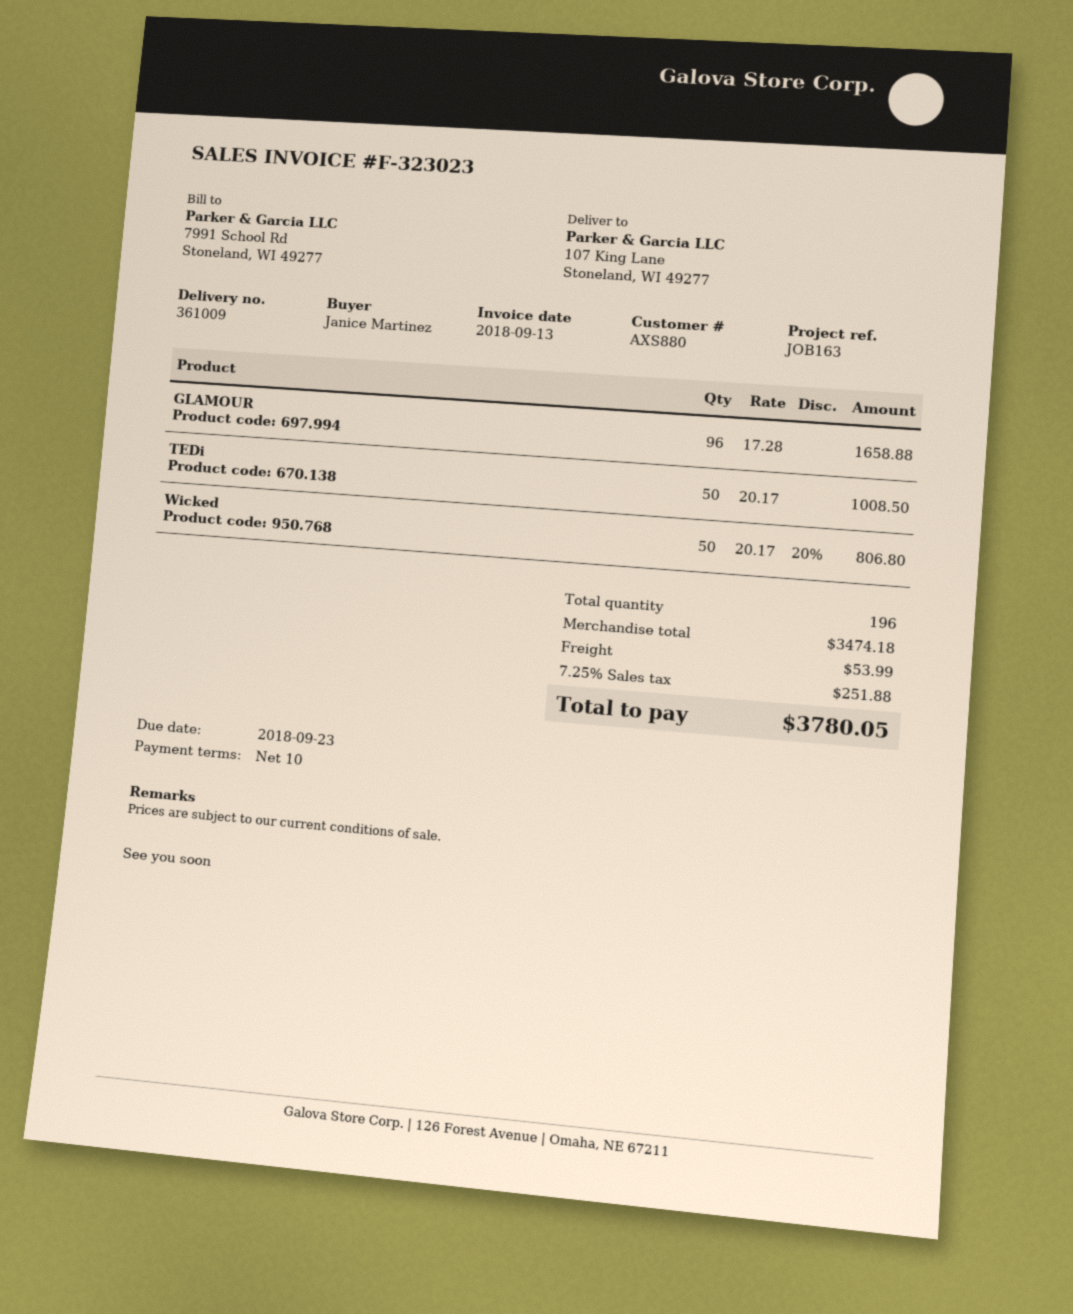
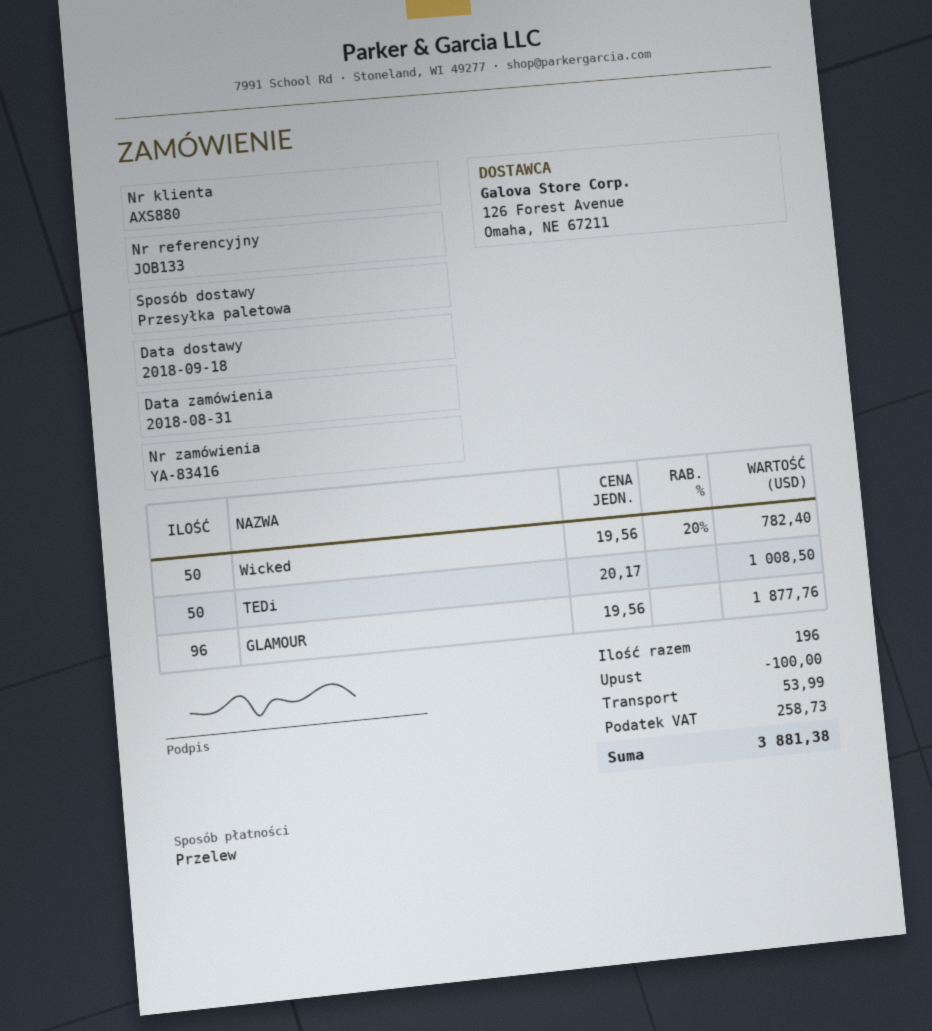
reference: JOB163 -> JOB133
GLAMOUR: 96 x 17.28 = 1658.88 -> 96 x 19.56 = 1877.76
Wicked: 50 x 20.17 - 20% = 806.80 -> 50 x 19.56 - 20% = 782.40
discount: none -> 100.00
tax: 251.88 -> 258.73
total: 3780.05 -> 3881.38

